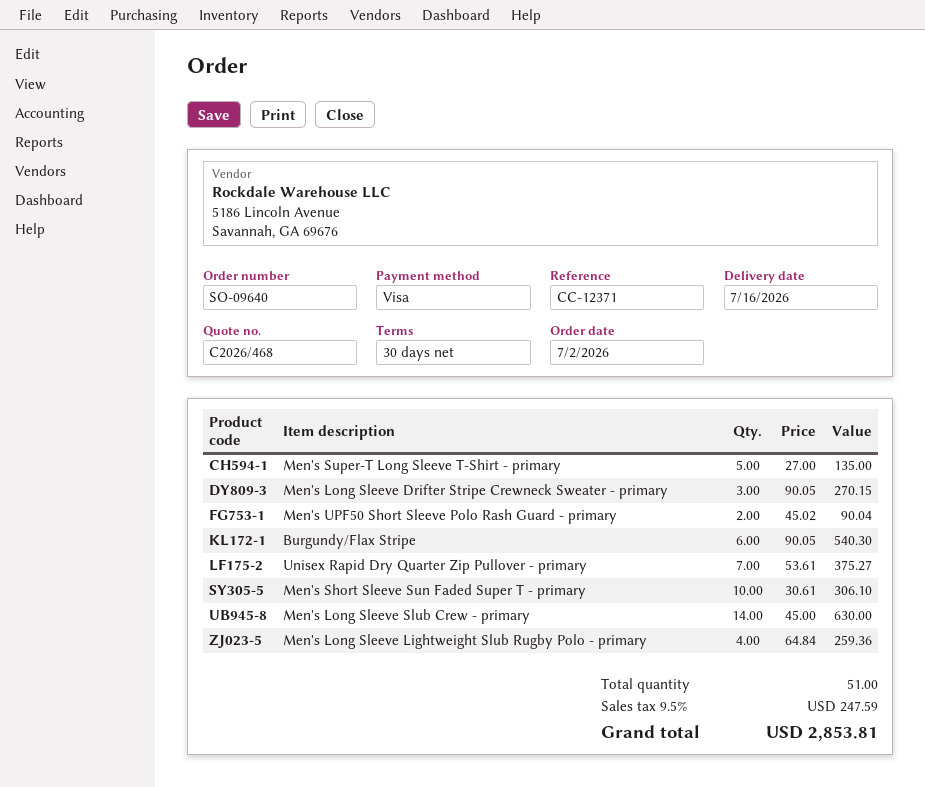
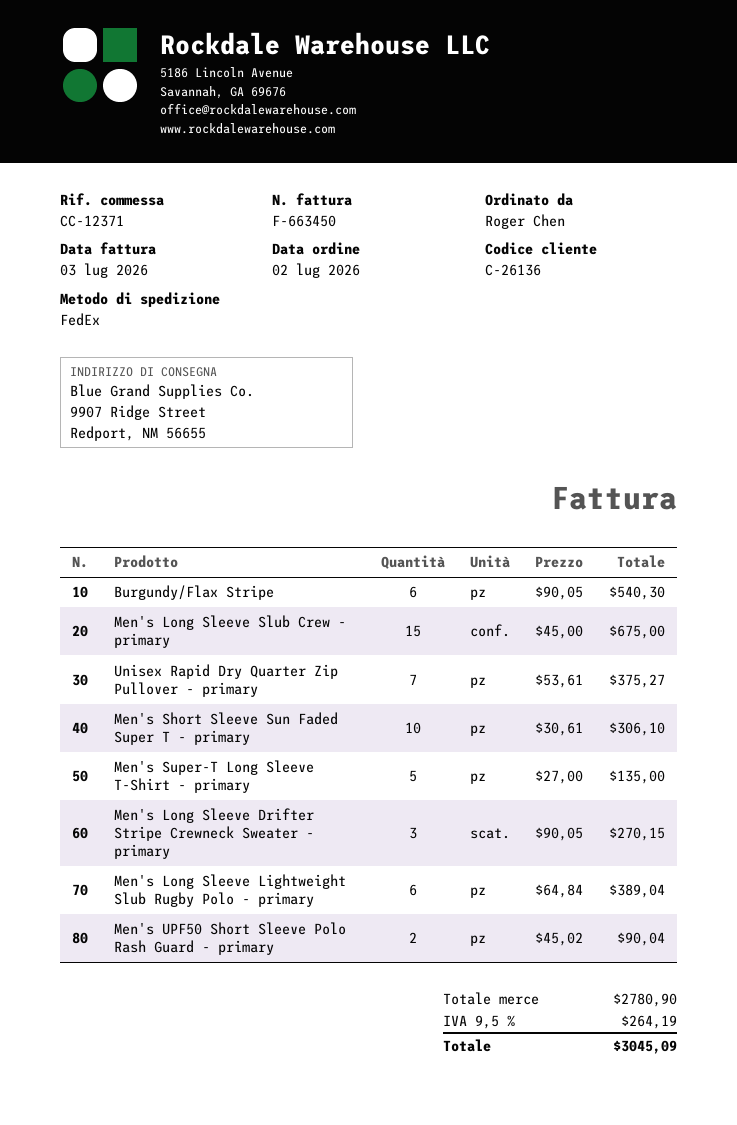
Men's Long Sleeve Slub Crew - primary: 14 x 45.00 = 630.00 -> 15 x 45.00 = 675.00
Men's Long Sleeve Lightweight Slub Rugby Polo - primary: 4 x 64.84 = 259.36 -> 6 x 64.84 = 389.04
tax: 9.5% = 247.59 -> 9.5% = 264.19
total: 2853.81 -> 3045.09

